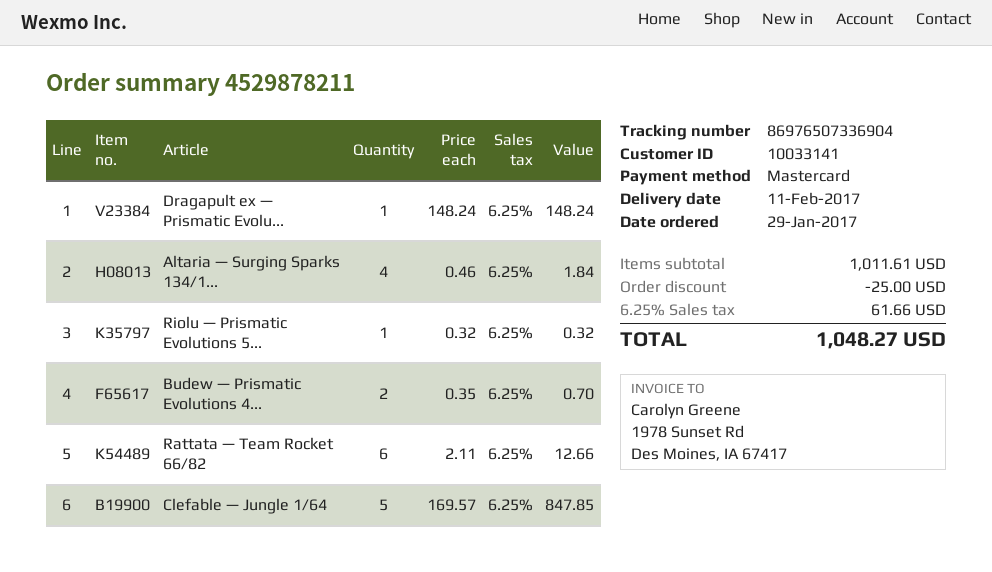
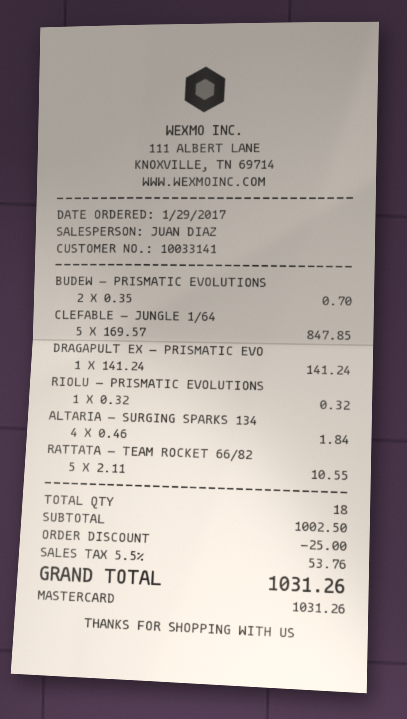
Dragapult ex — Prismatic Evolu...: 1 x 148.24 = 148.24 -> 1 x 141.24 = 141.24
Rattata — Team Rocket 66/82: 6 x 2.11 = 12.66 -> 5 x 2.11 = 10.55
subtotal: 1011.61 -> 1002.50
tax: 6.25% = 61.66 -> 5.5% = 53.76
total: 1048.27 -> 1031.26

